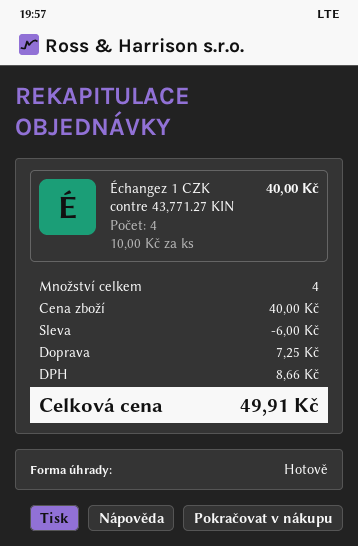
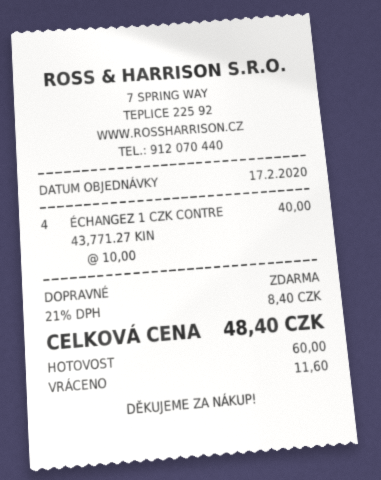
discount: 6.00 -> none
shipping: 7.25 -> 0.00
tax: 8.66 -> 8.40
total: 49.91 -> 48.40

